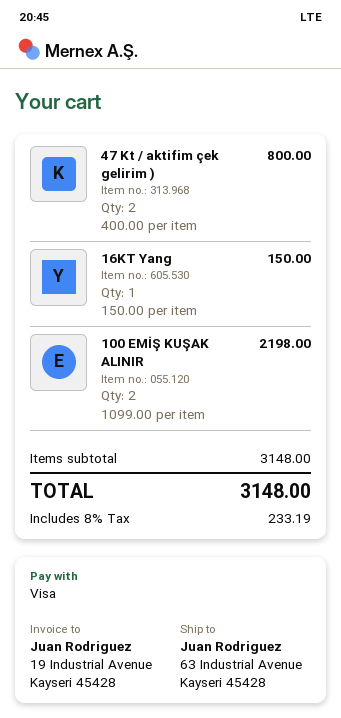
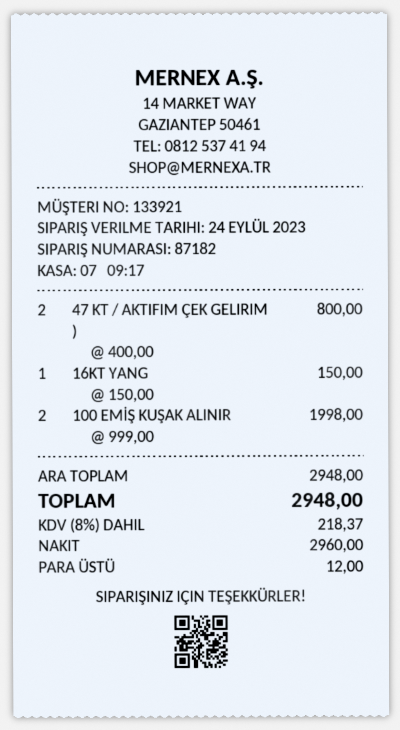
payment method: Visa -> cash
100 EMİŞ KUŞAK ALINIR: 2 x 1099.00 = 2198.00 -> 2 x 999.00 = 1998.00
subtotal: 3148.00 -> 2948.00
tax: 8% = 233.19 -> 8% = 218.37
total: 3148.00 -> 2948.00

